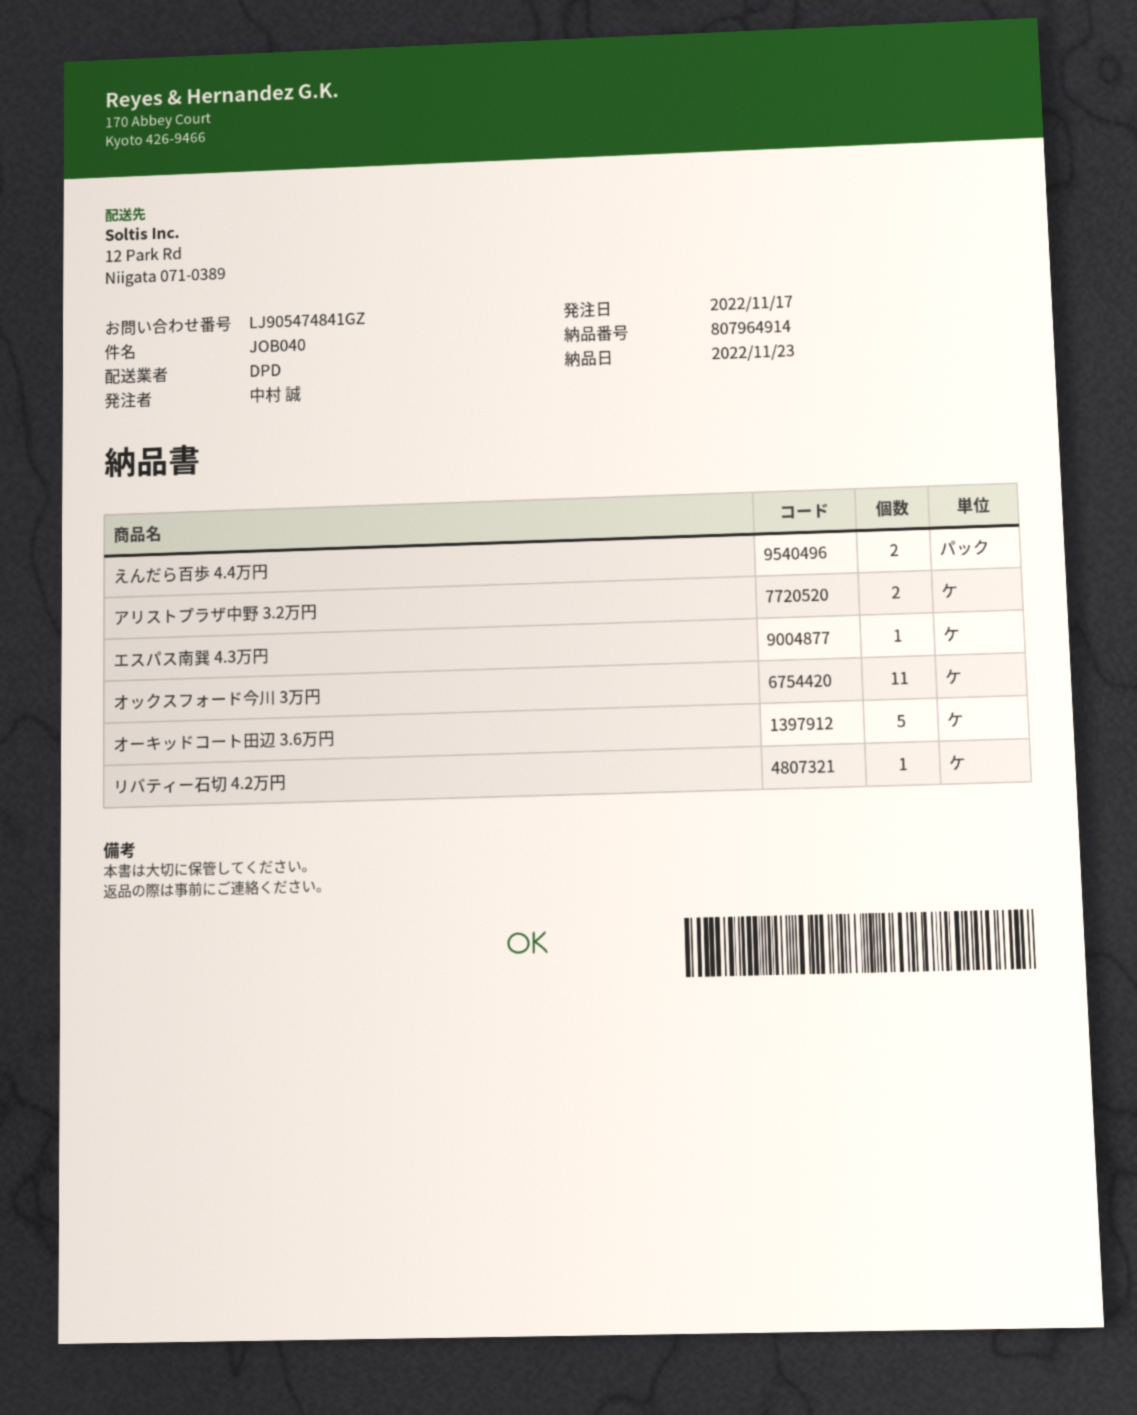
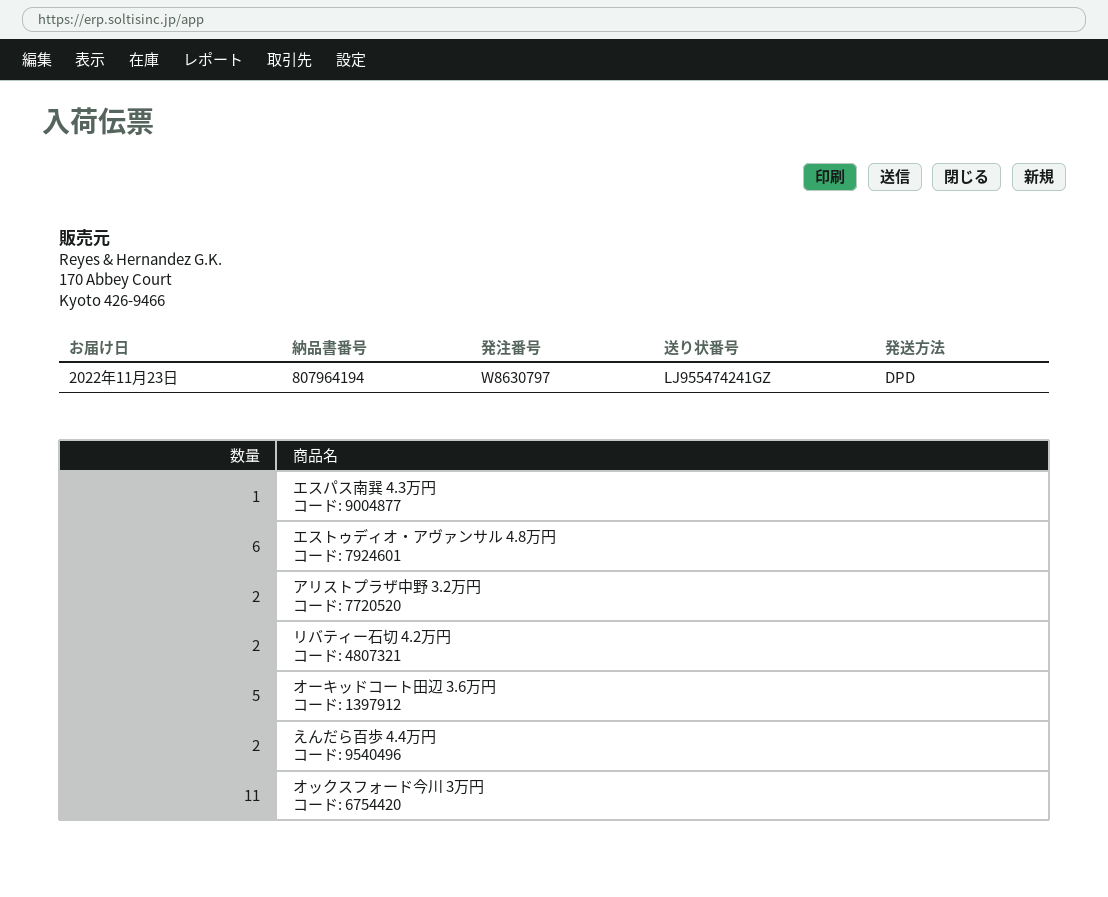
delivery note number: 807964914 -> 807964194
tracking number: LJ905474841GZ -> LJ955474241GZ
リバティー石切 4.2万円: 1 -> 2
エストゥディオ・アヴァンサル 4.8万円: none -> 6

